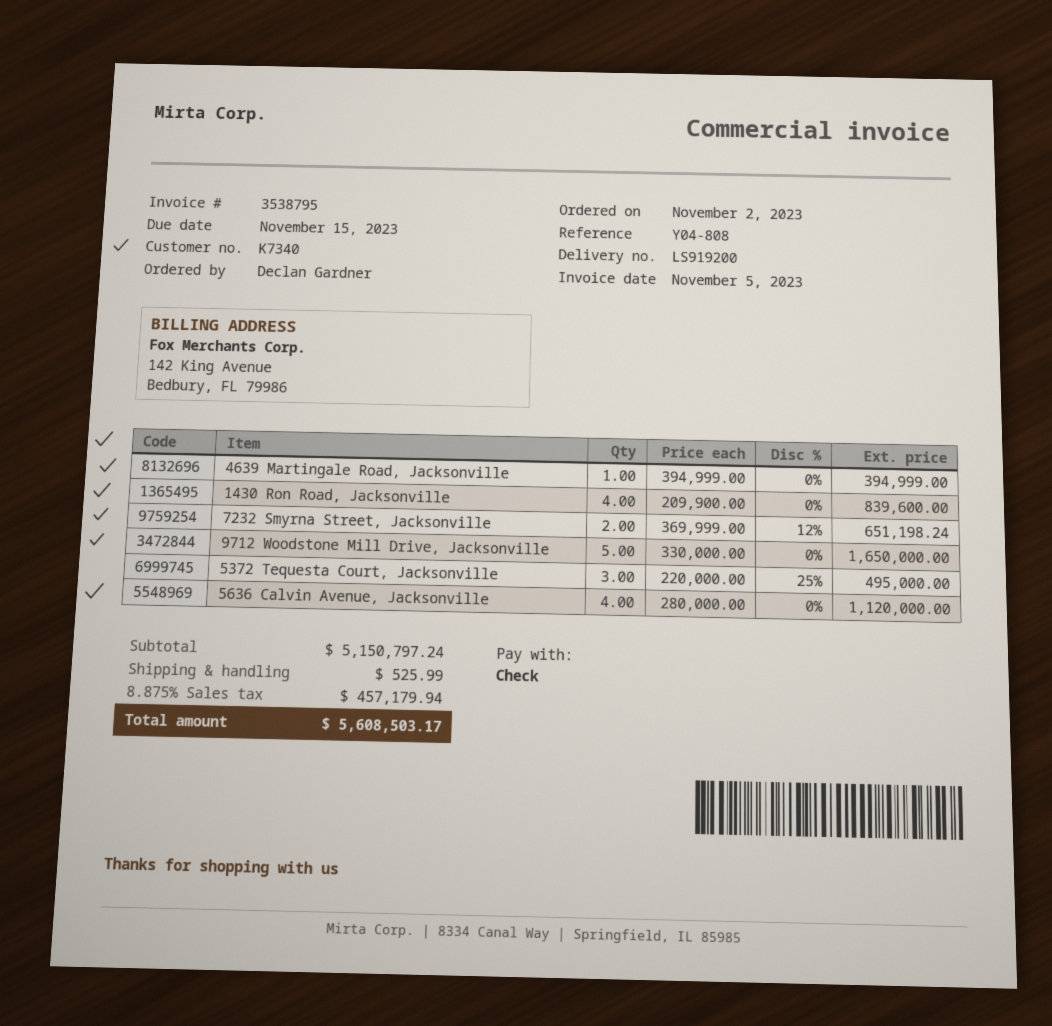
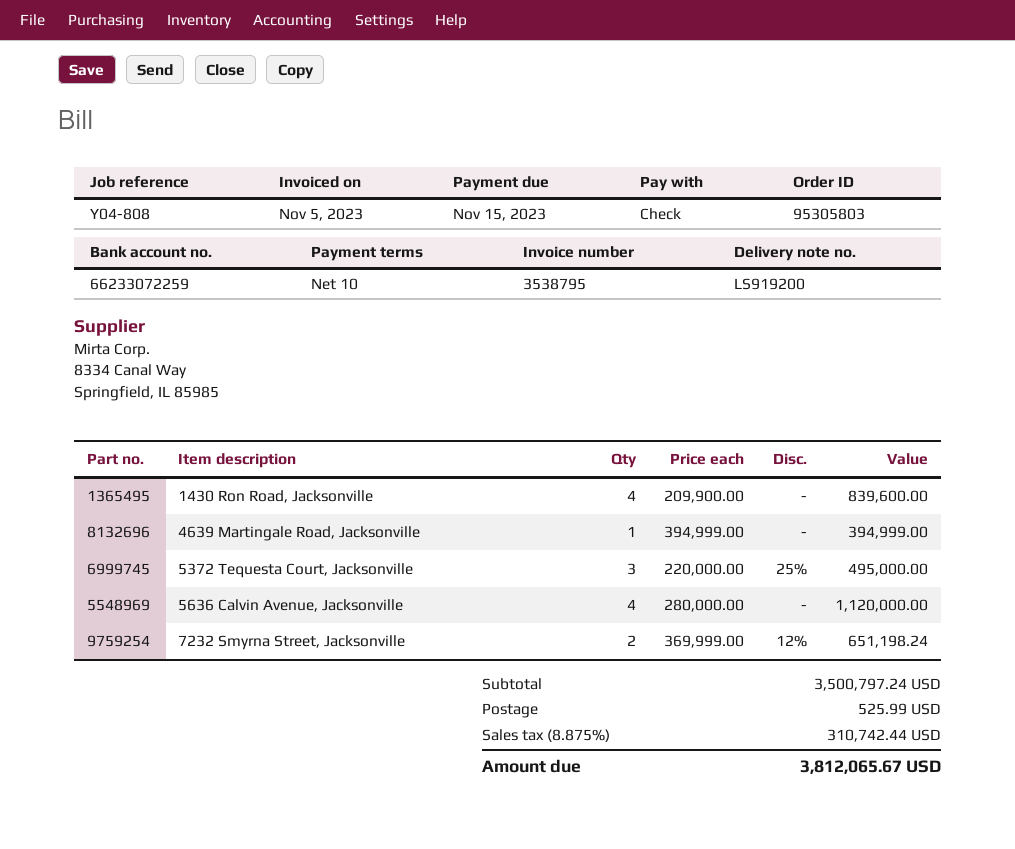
9712 Woodstone Mill Drive, Jacksonville: 5 x 330000.00 = 1650000.00 -> none
subtotal: 5150797.24 -> 3500797.24
tax: 8.875% = 457179.94 -> 8.875% = 310742.44
total: 5608503.17 -> 3812065.67

